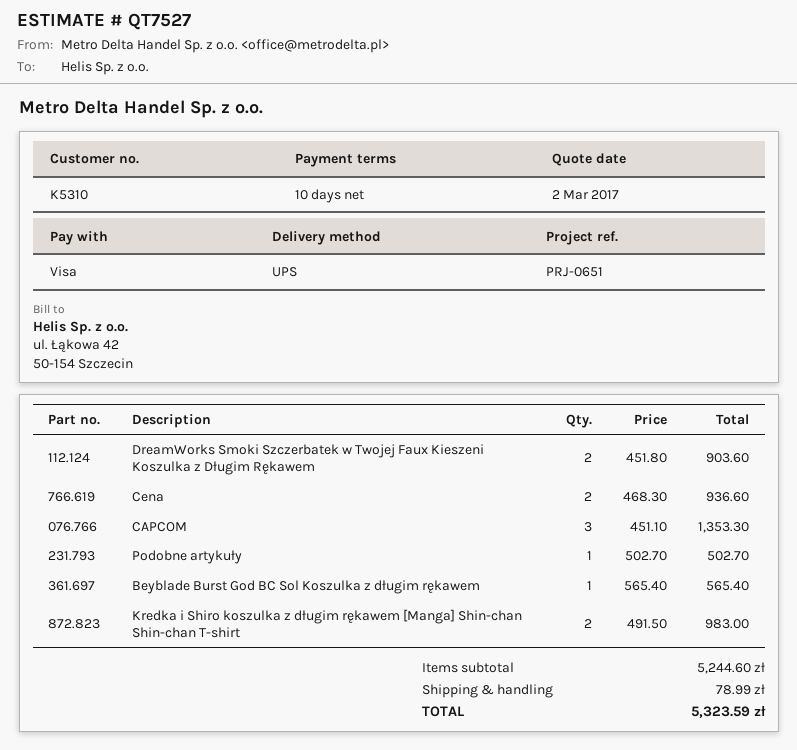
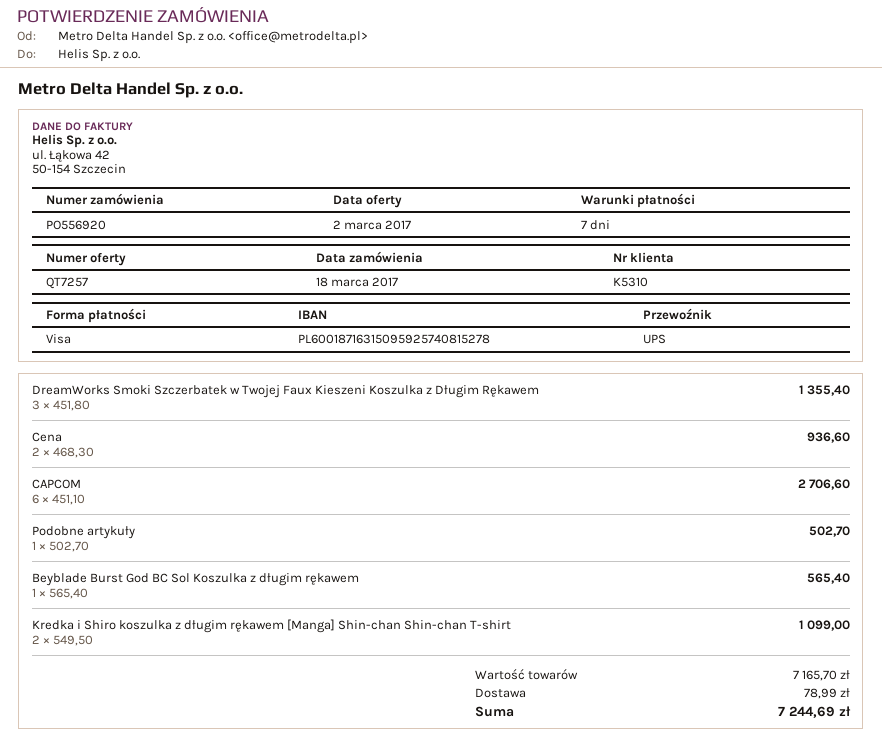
quote number: QT7527 -> QT7257
payment terms: 10 days -> 7 days
DreamWorks Smoki Szczerbatek w Twojej Faux Kieszeni Koszulka z Długim Rękawem: 2 x 451.80 = 903.60 -> 3 x 451.80 = 1355.40
CAPCOM: 3 x 451.10 = 1353.30 -> 6 x 451.10 = 2706.60
Kredka i Shiro koszulka z długim rękawem [Manga] Shin-chan Shin-chan T-shirt: 2 x 491.50 = 983.00 -> 2 x 549.50 = 1099.00
subtotal: 5244.60 -> 7165.70
total: 5323.59 -> 7244.69

